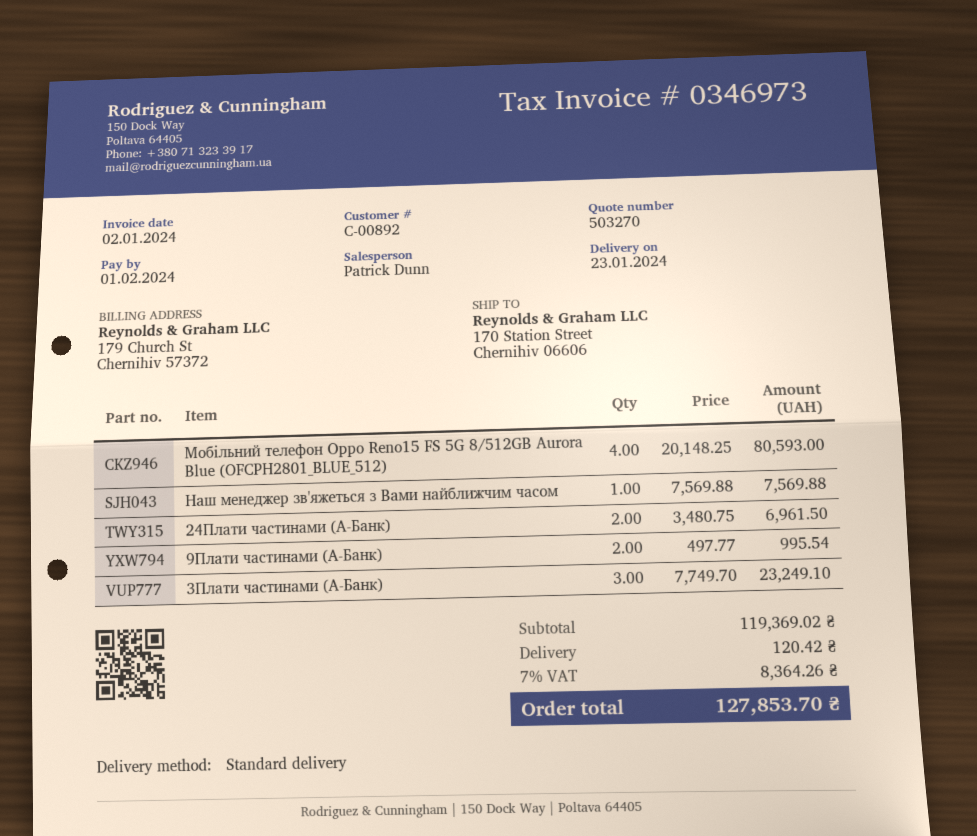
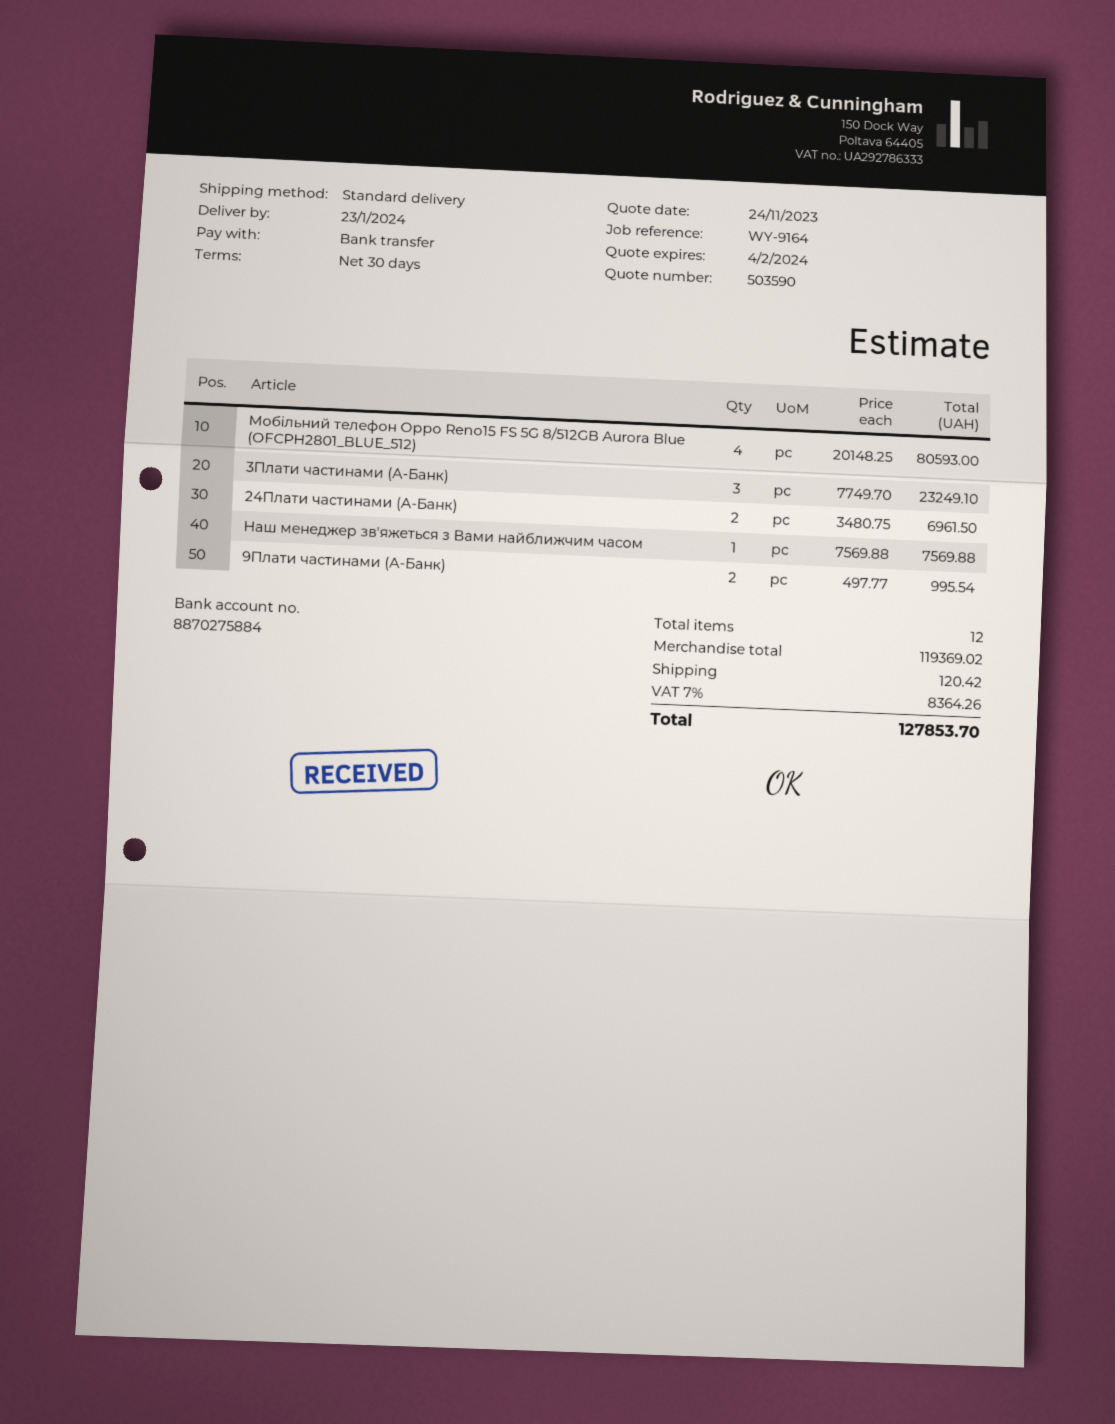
quote number: 503270 -> 503590

